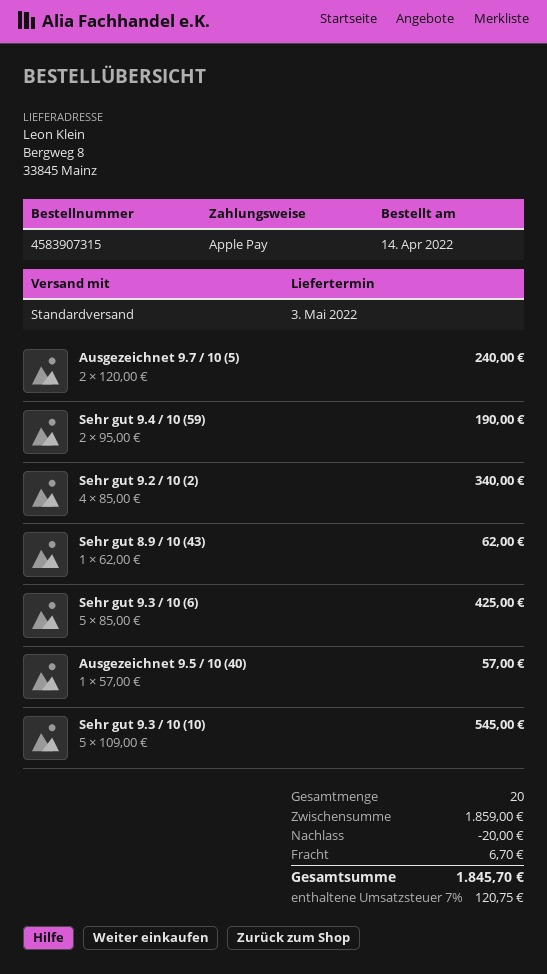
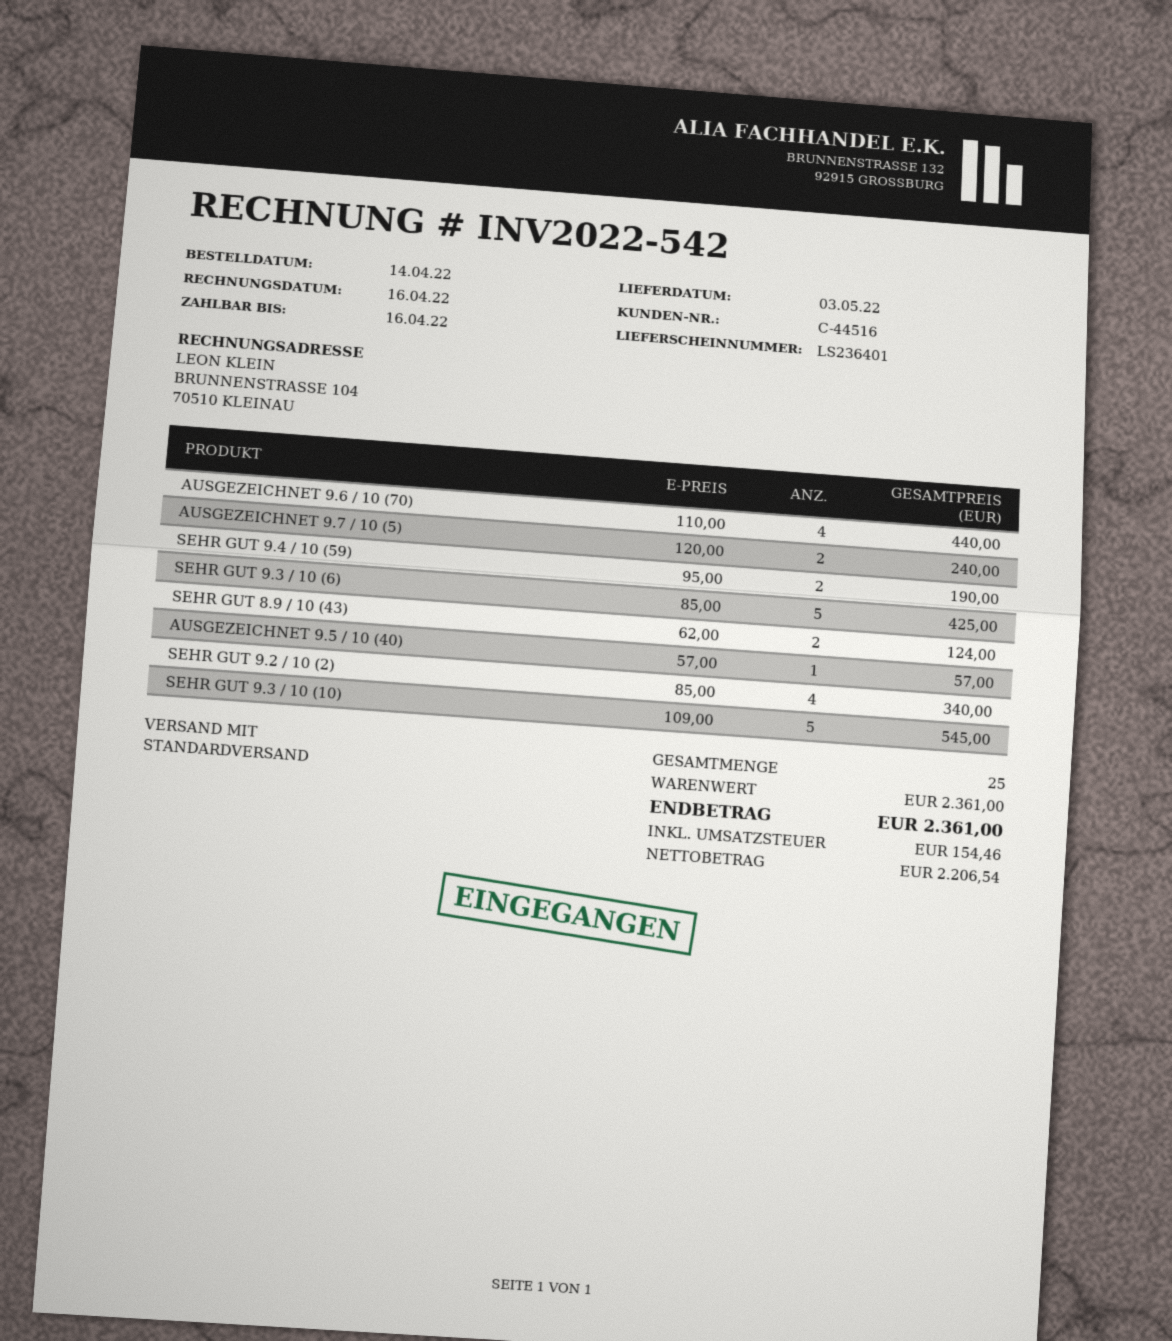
Sehr gut 8.9 / 10 (43): 1 x 62.00 = 62.00 -> 2 x 62.00 = 124.00
AUSGEZEICHNET 9.6 / 10 (70): none -> 4 x 110.00 = 440.00
total quantity: 20 -> 25
subtotal: 1859.00 -> 2361.00
discount: 20.00 -> none
shipping: 6.70 -> none
tax: 120.75 -> 154.46
total: 1845.70 -> 2361.00

